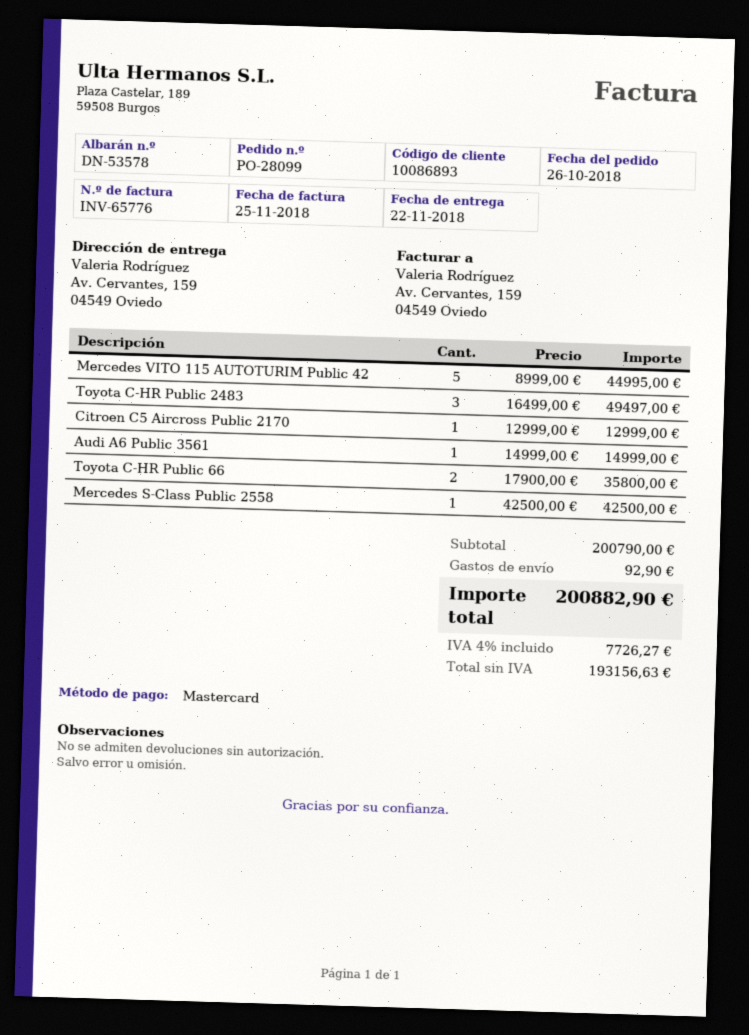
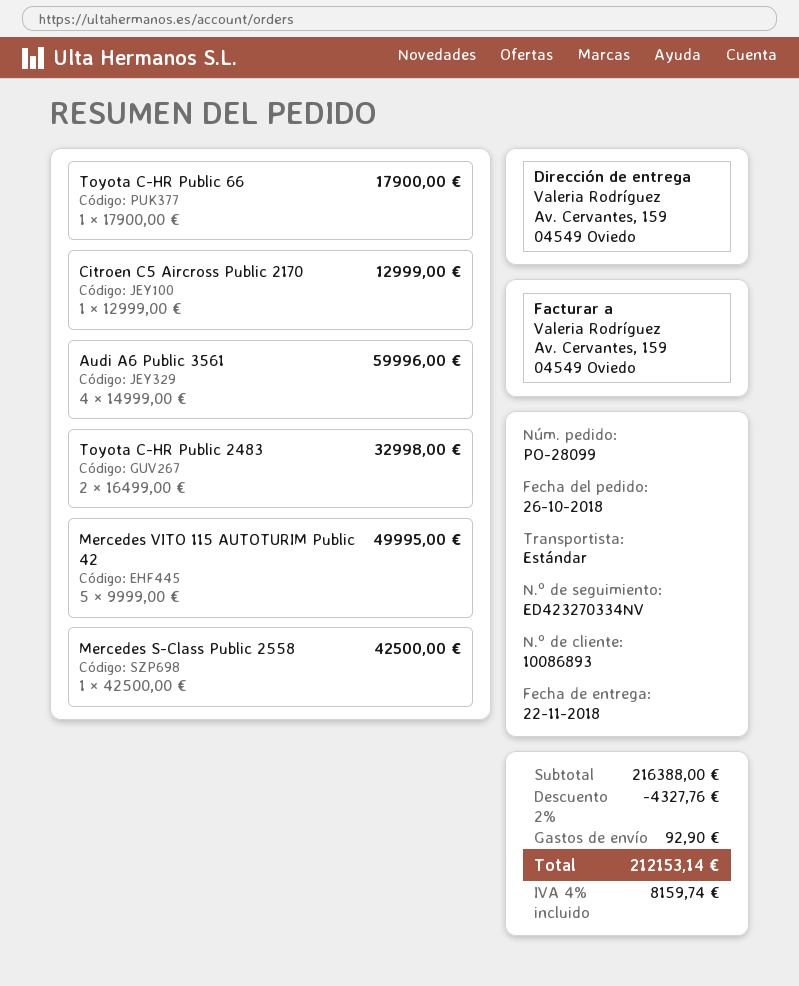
Mercedes VITO 115 AUTOTURIM Public 42: 5 x 8999.00 = 44995.00 -> 5 x 9999.00 = 49995.00
Toyota C-HR Public 2483: 3 x 16499.00 = 49497.00 -> 2 x 16499.00 = 32998.00
Audi A6 Public 3561: 1 x 14999.00 = 14999.00 -> 4 x 14999.00 = 59996.00
Toyota C-HR Public 66: 2 x 17900.00 = 35800.00 -> 1 x 17900.00 = 17900.00
subtotal: 200790.00 -> 216388.00
discount: none -> 2% = 4327.76
tax: 4% = 7726.27 -> 4% = 8159.74
total: 200882.90 -> 212153.14

